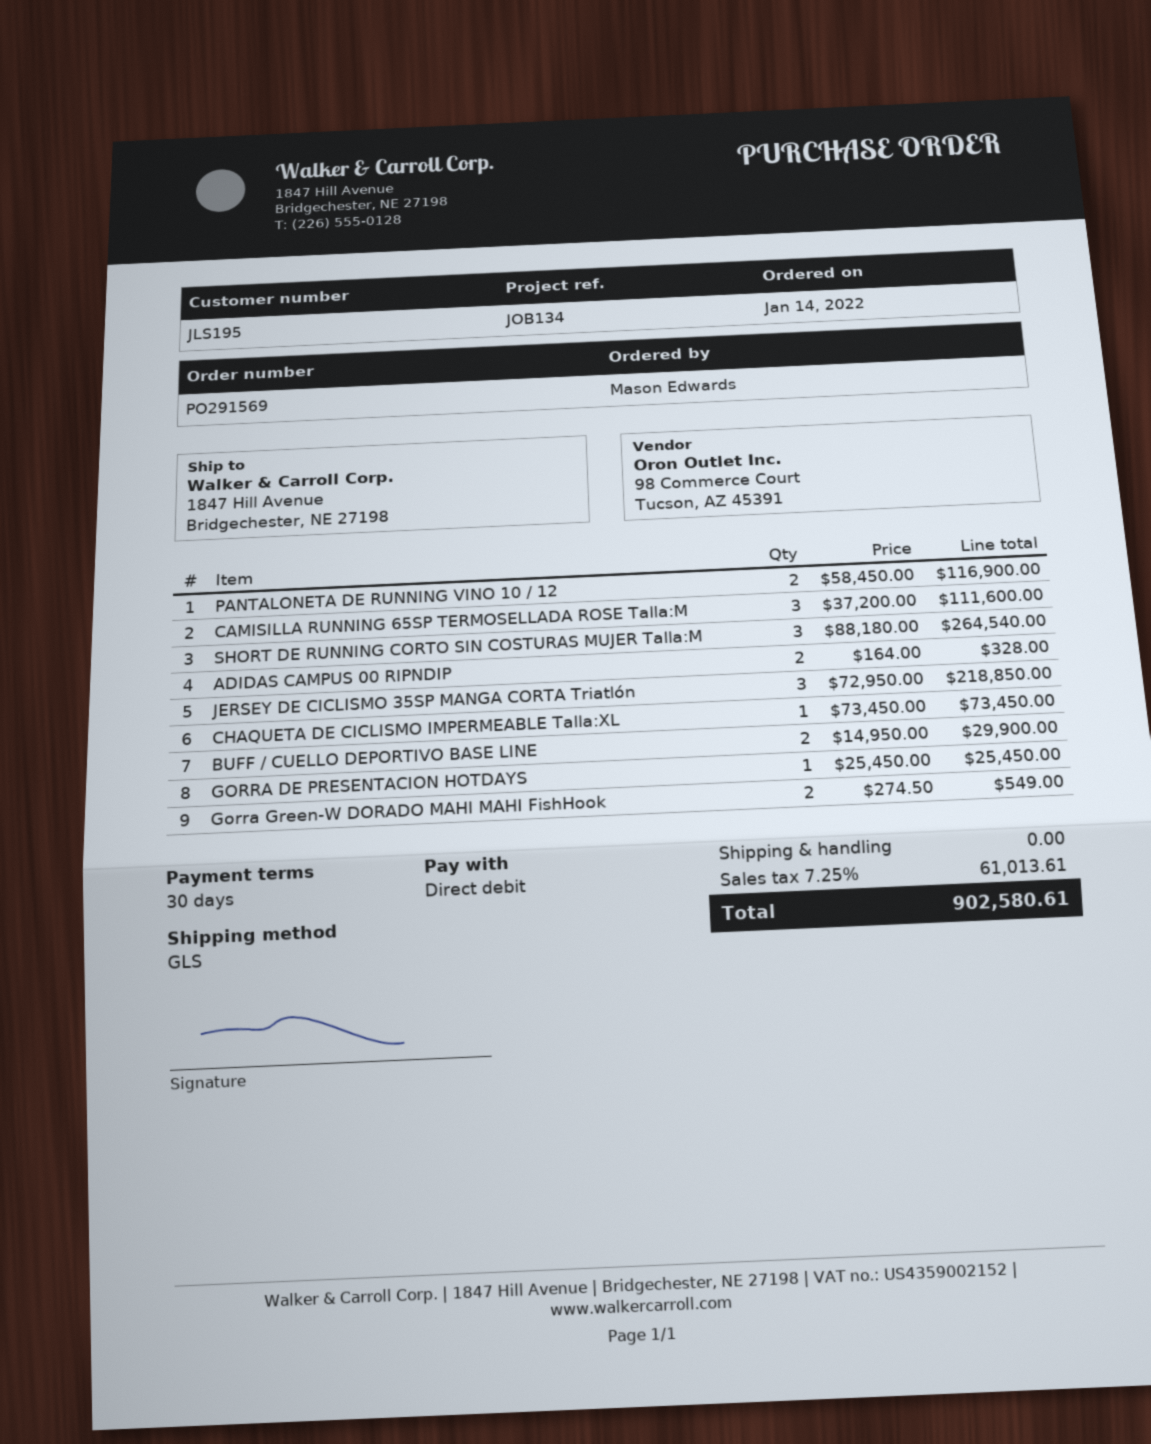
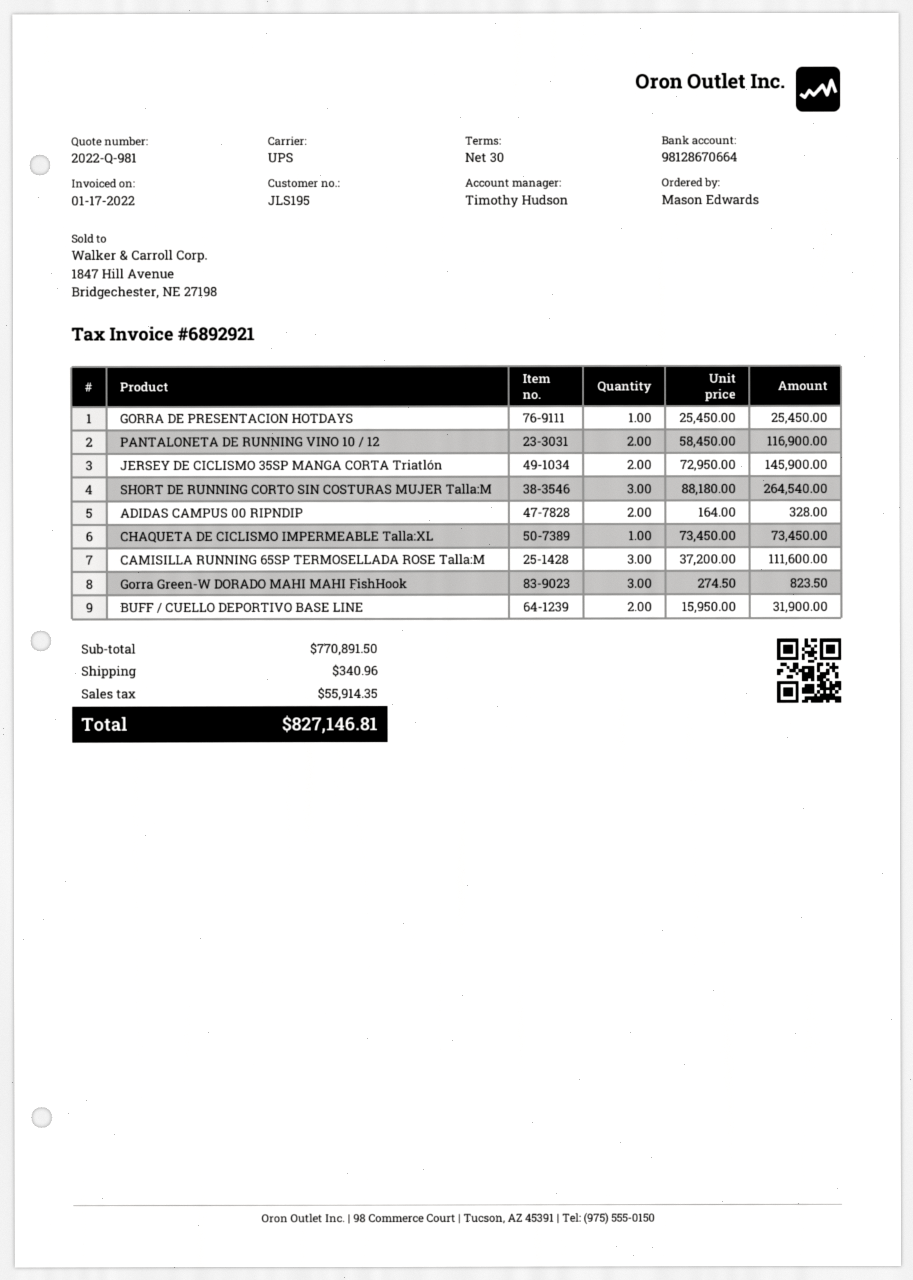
shipping method: GLS -> UPS
JERSEY DE CICLISMO 35SP MANGA CORTA Triatlón: 3 x 72950.00 = 218850.00 -> 2 x 72950.00 = 145900.00
BUFF / CUELLO DEPORTIVO BASE LINE: 2 x 14950.00 = 29900.00 -> 2 x 15950.00 = 31900.00
Gorra Green-W DORADO MAHI MAHI FishHook: 2 x 274.50 = 549.00 -> 3 x 274.50 = 823.50
shipping: 0.00 -> 340.96
tax: 61013.61 -> 55914.35
total: 902580.61 -> 827146.81

